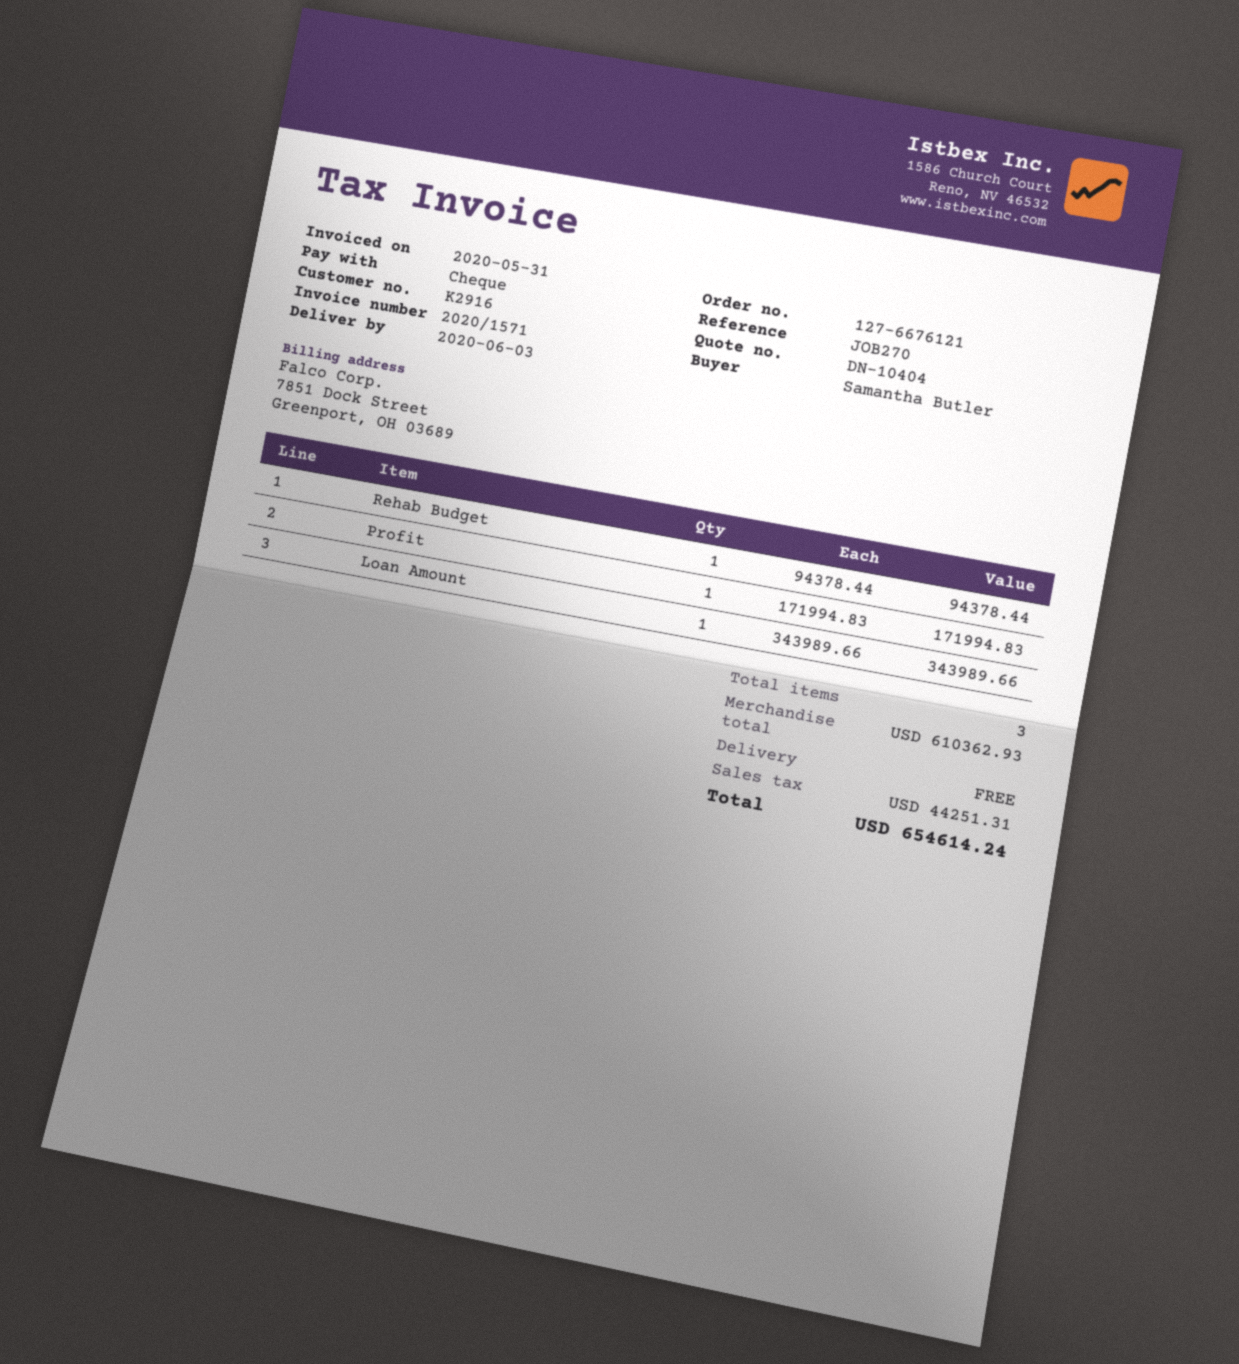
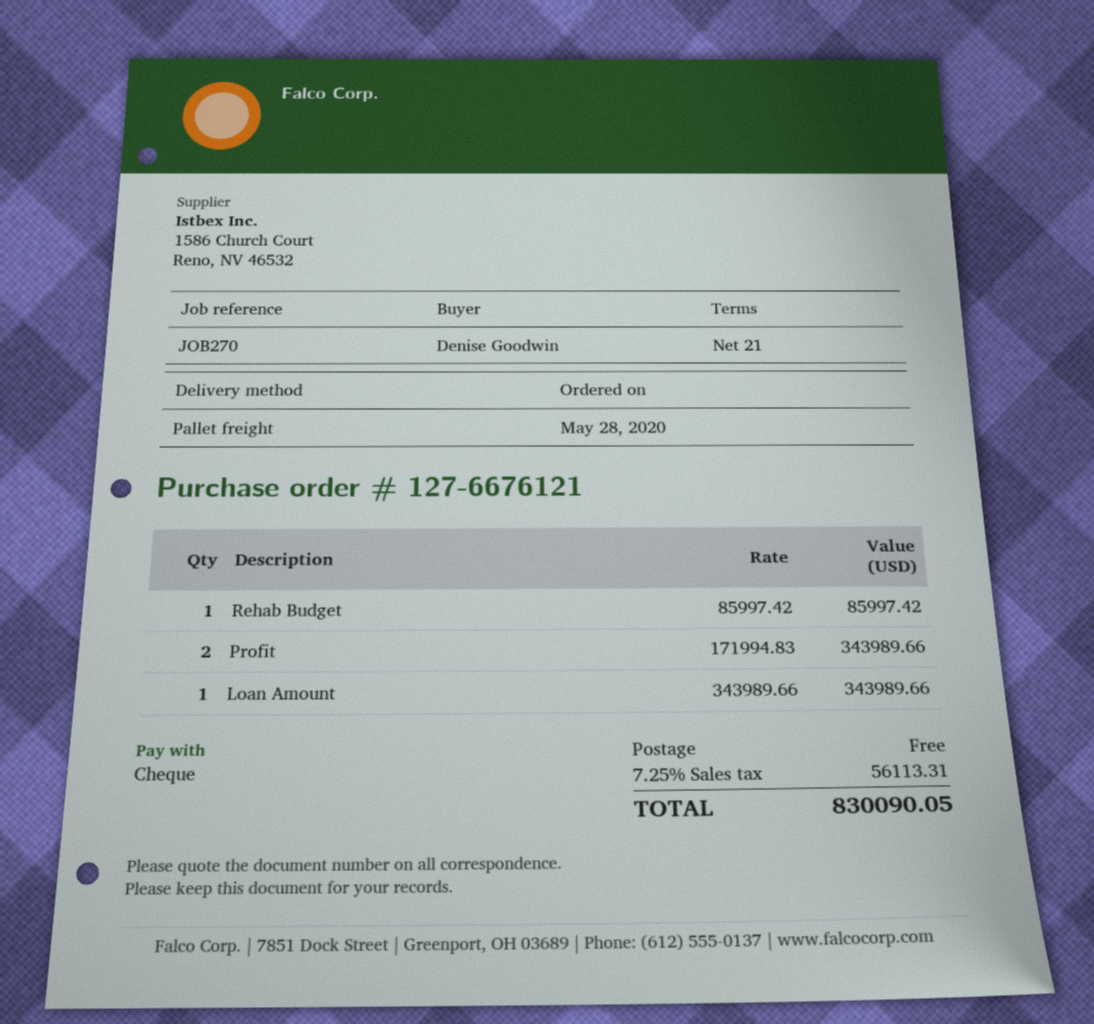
ordered by: Samantha Butler -> Denise Goodwin
Rehab Budget: 1 x 94378.44 = 94378.44 -> 1 x 85997.42 = 85997.42
Profit: 1 x 171994.83 = 171994.83 -> 2 x 171994.83 = 343989.66
tax: 44251.31 -> 56113.31
total: 654614.24 -> 830090.05

